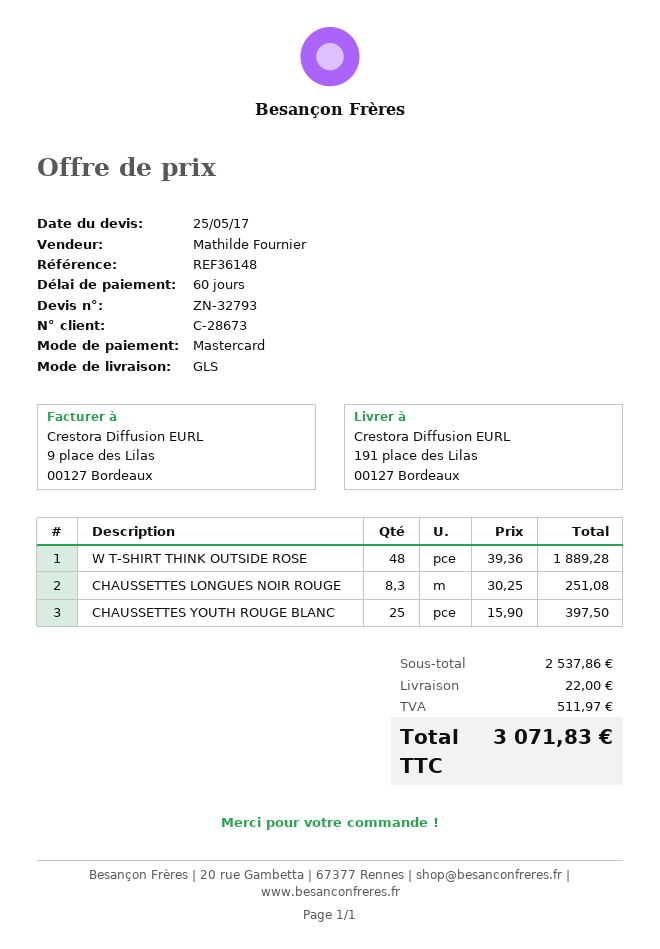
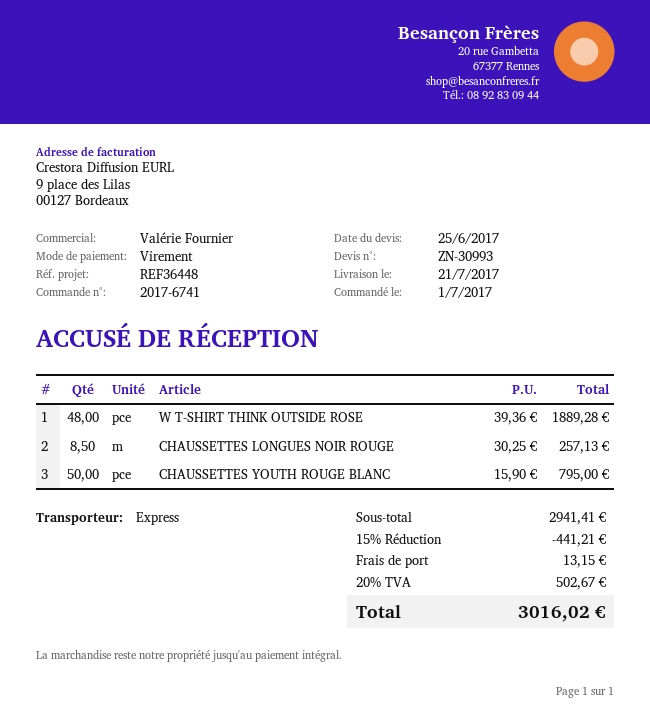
quote number: ZN-32793 -> ZN-30993
quote date: 2017-05-25 -> 2017-06-25
reference: REF36148 -> REF36448
sales rep: Mathilde Fournier -> Valérie Fournier
payment method: Mastercard -> bank transfer
shipping method: GLS -> express
CHAUSSETTES LONGUES NOIR ROUGE: 8.3 x 30.25 = 251.08 -> 8.5 x 30.25 = 257.13
CHAUSSETTES YOUTH ROUGE BLANC: 25 x 15.90 = 397.50 -> 50 x 15.90 = 795.00
subtotal: 2537.86 -> 2941.41
discount: none -> 15% = 441.21
shipping: 22.00 -> 13.15
tax: 511.97 -> 502.67
total: 3071.83 -> 3016.02

